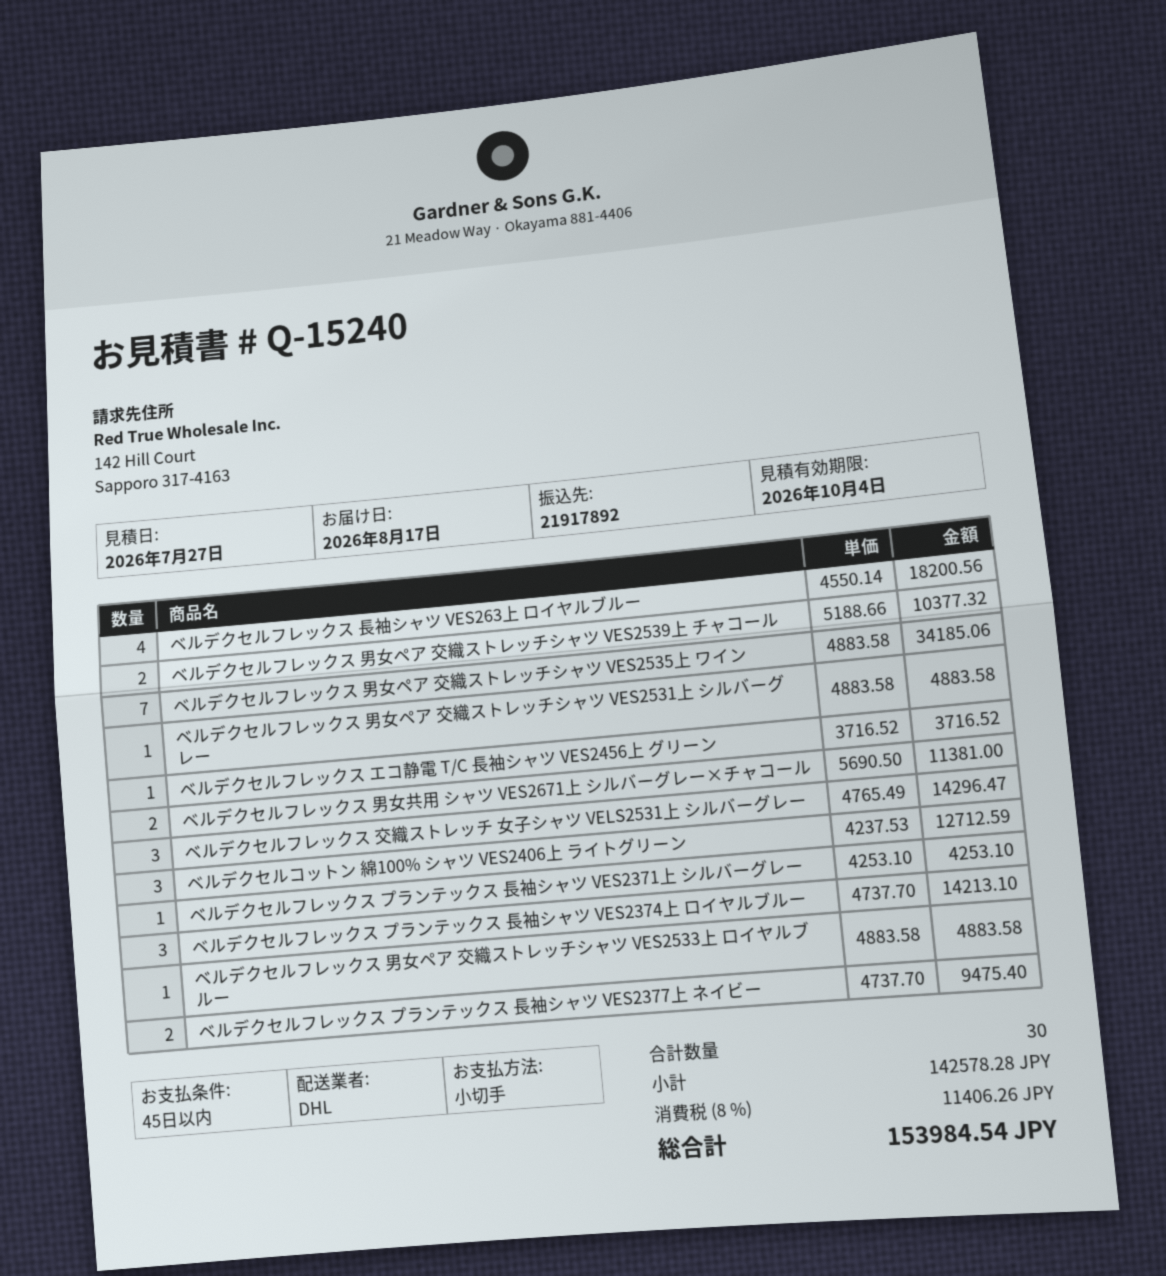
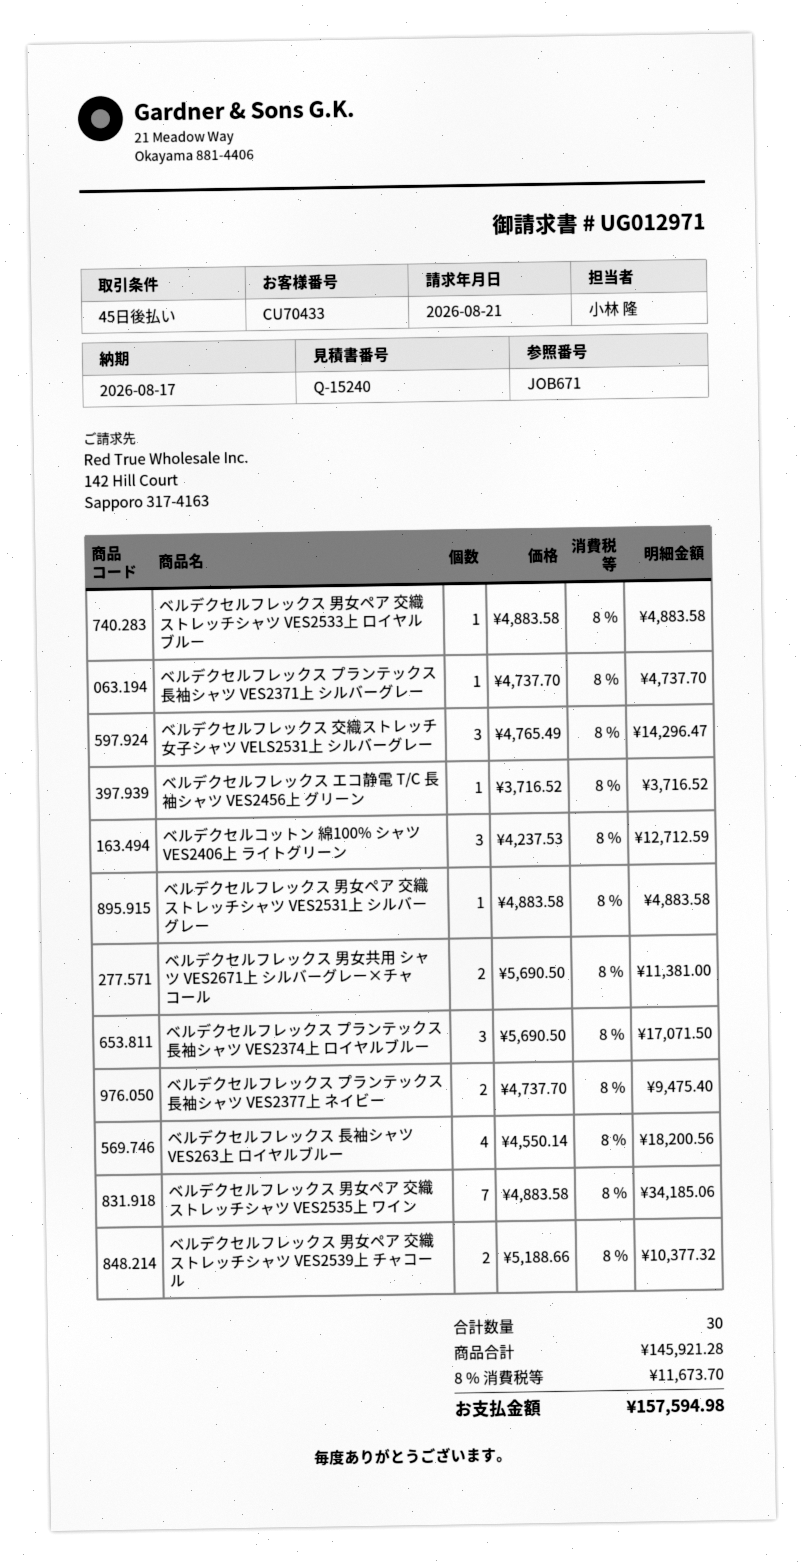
ベルデクセルフレックス プランテックス 長袖シャツ VES2371上 シルバーグレー: 1 x 4253.10 = 4253.10 -> 1 x 4737.70 = 4737.70
ベルデクセルフレックス プランテックス 長袖シャツ VES2374上 ロイヤルブルー: 3 x 4737.70 = 14213.10 -> 3 x 5690.50 = 17071.50
subtotal: 142578.28 -> 145921.28
tax: 8% = 11406.26 -> 8% = 11673.70
total: 153984.54 -> 157594.98

